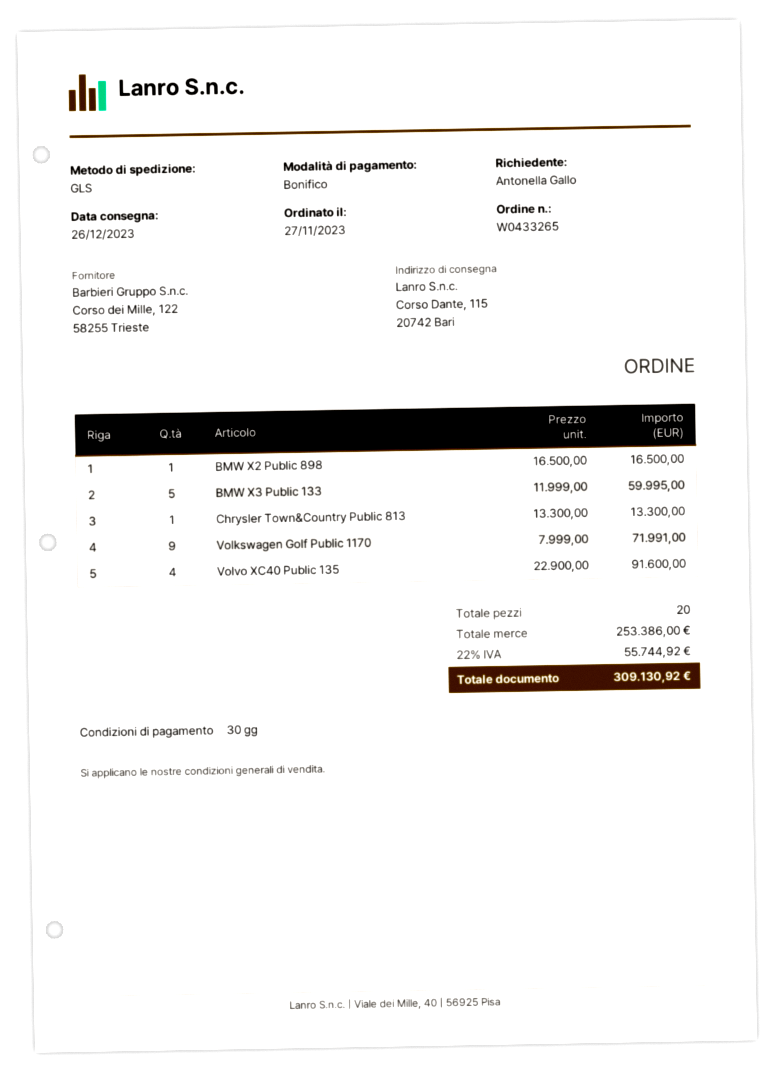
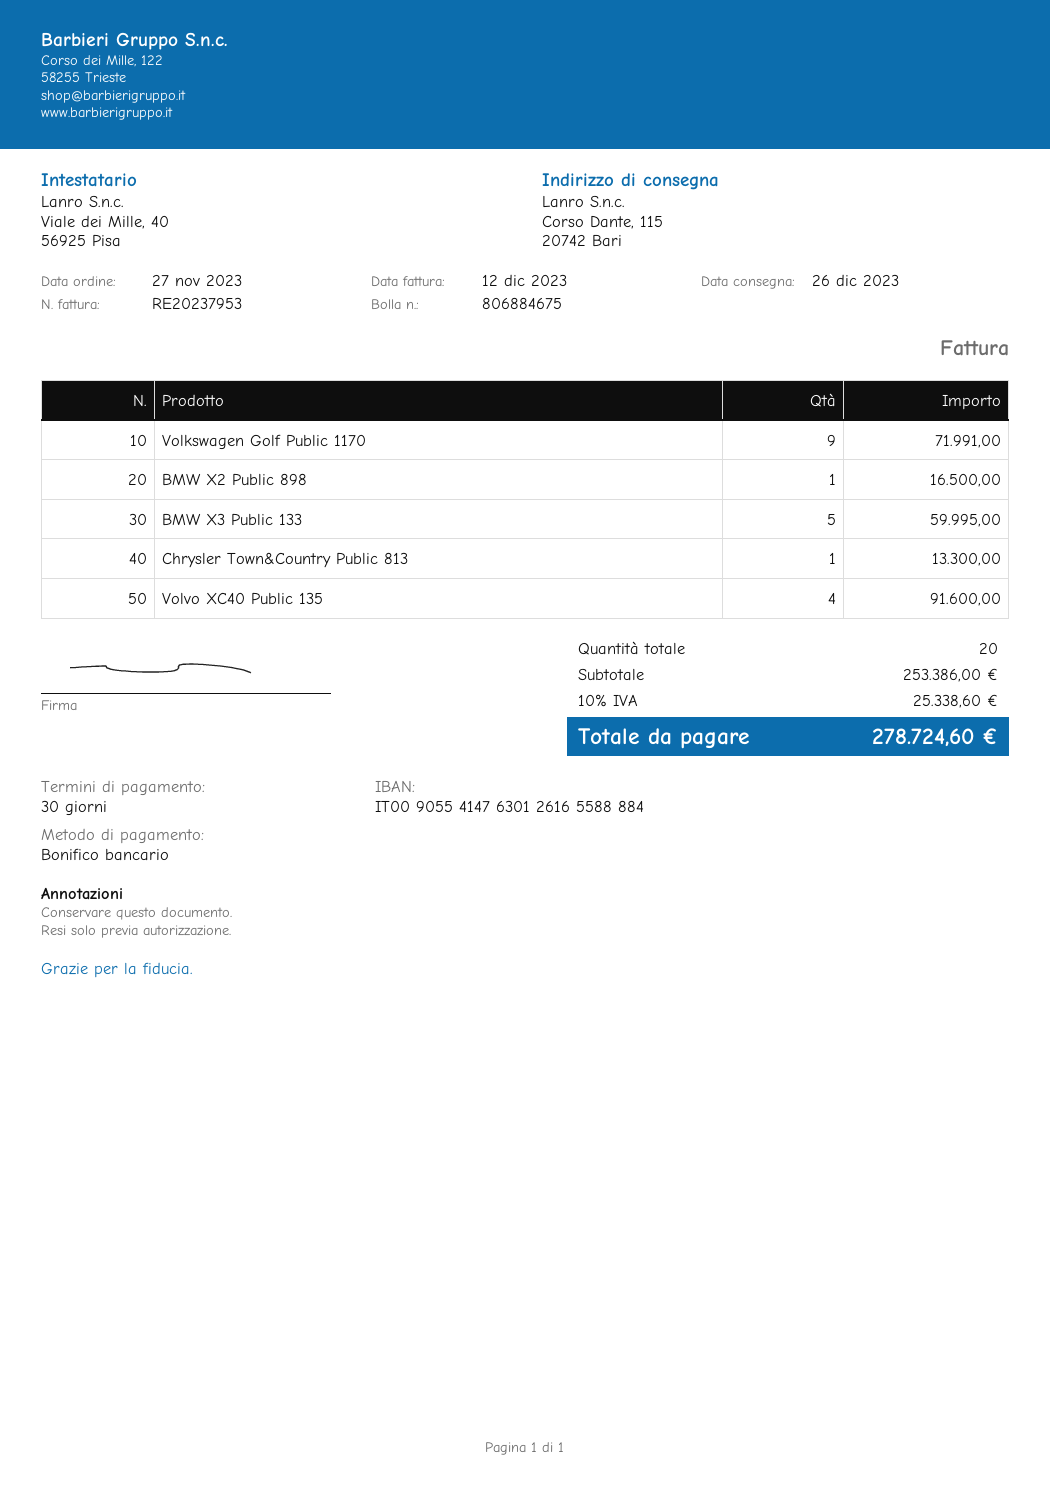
tax: 22% = 55744.92 -> 10% = 25338.60
total: 309130.92 -> 278724.60

